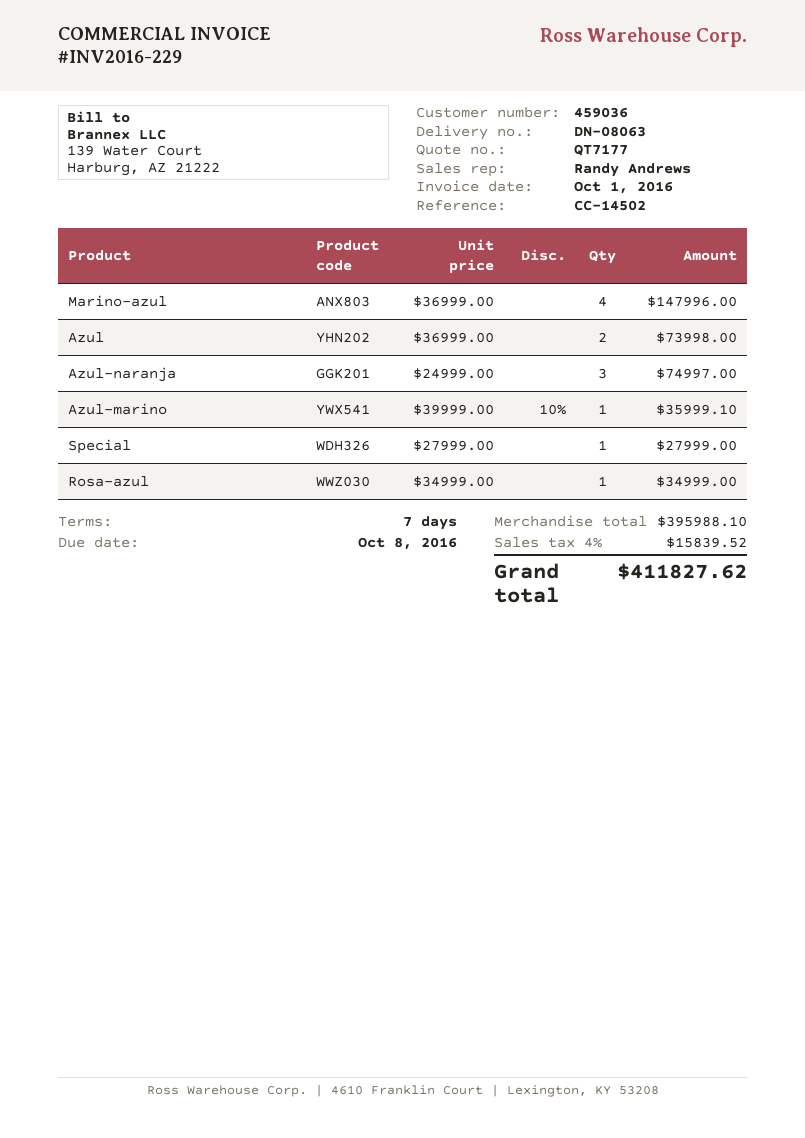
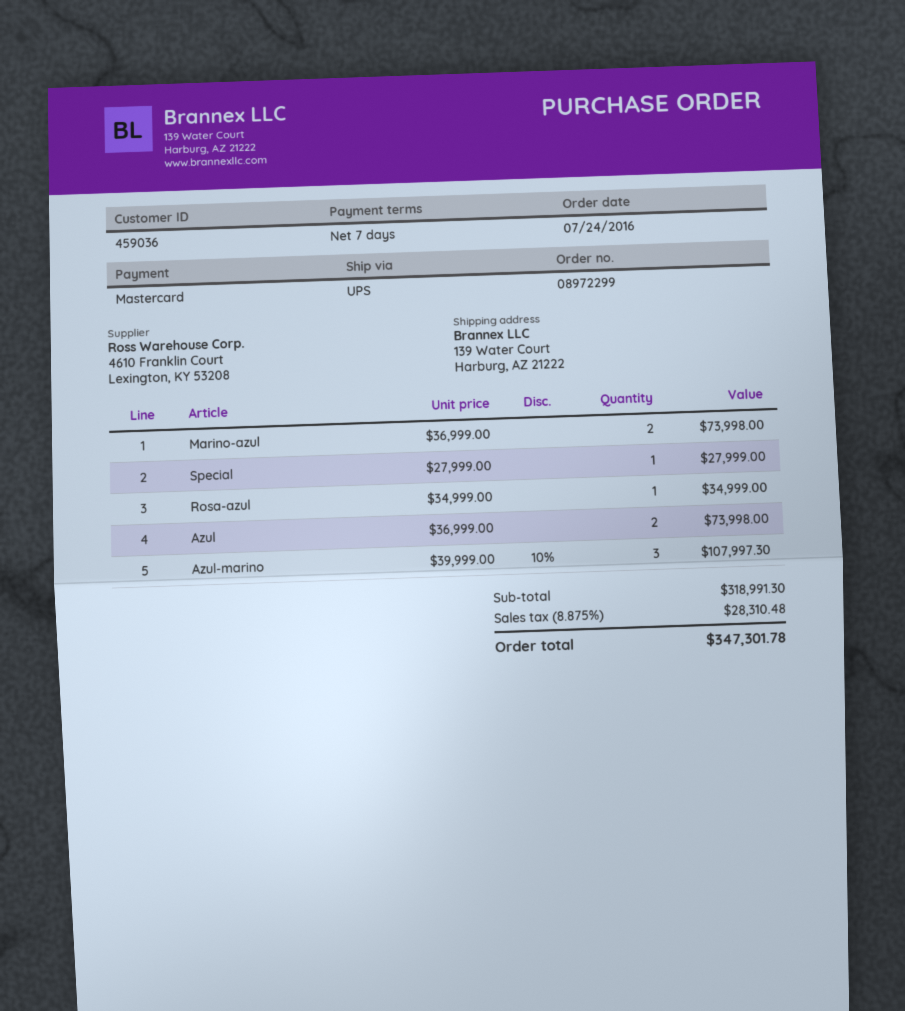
Marino-azul: 4 x 36999.00 = 147996.00 -> 2 x 36999.00 = 73998.00
Azul-naranja: 3 x 24999.00 = 74997.00 -> none
Azul-marino: 1 x 39999.00 - 10% = 35999.10 -> 3 x 39999.00 - 10% = 107997.30
subtotal: 395988.10 -> 318991.30
tax: 4% = 15839.52 -> 8.875% = 28310.48
total: 411827.62 -> 347301.78

